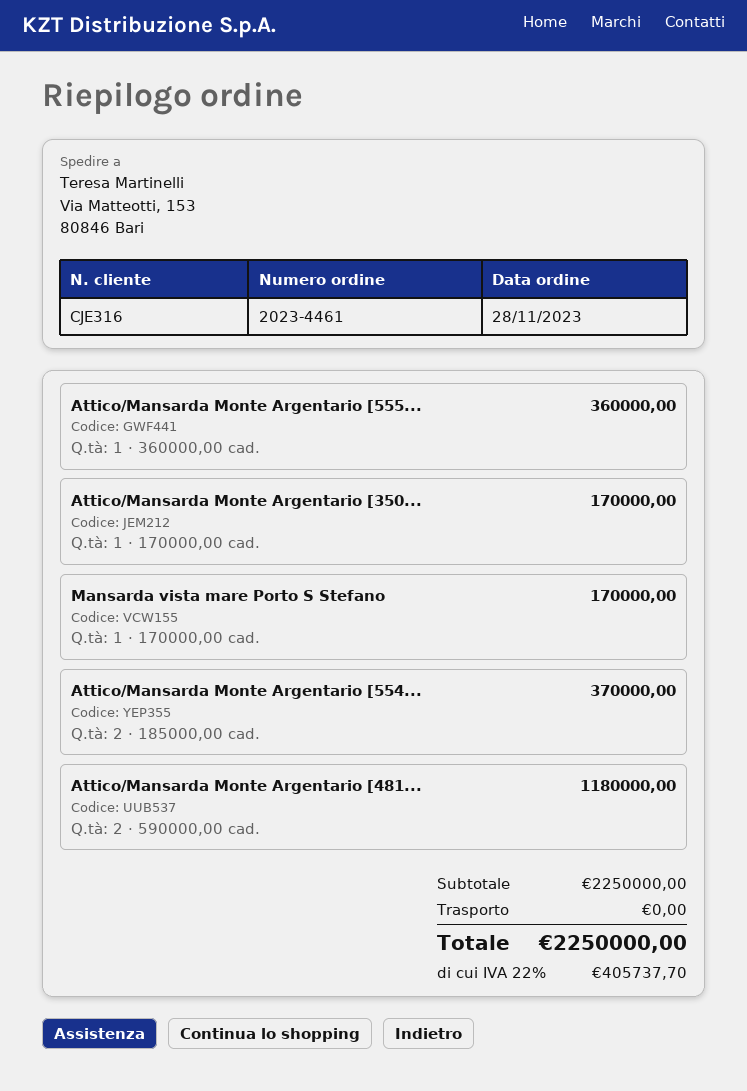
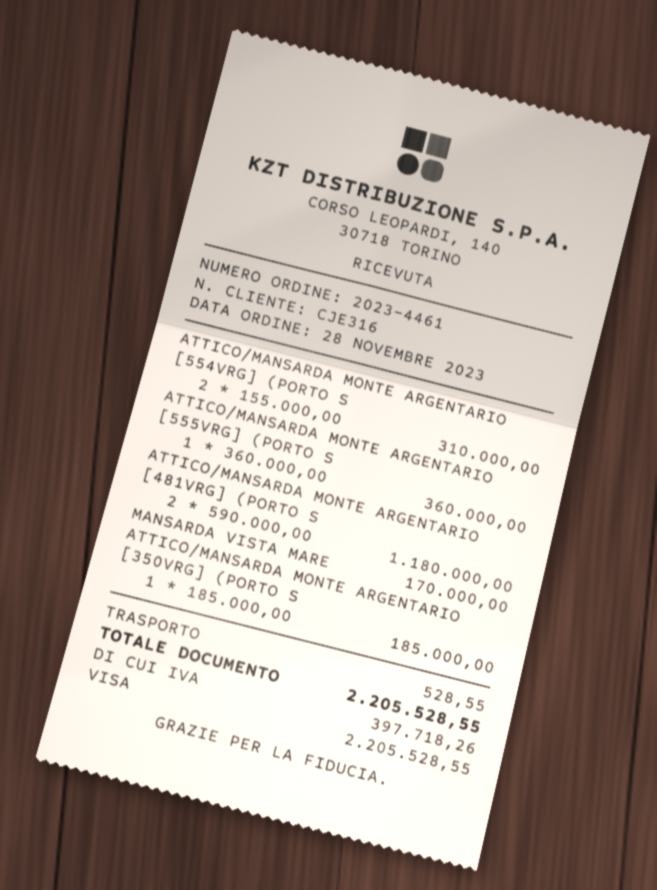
Attico/Mansarda Monte Argentario [350...: 1 x 170000.00 = 170000.00 -> 1 x 185000.00 = 185000.00
Attico/Mansarda Monte Argentario [554...: 2 x 185000.00 = 370000.00 -> 2 x 155000.00 = 310000.00
shipping: 0.00 -> 528.55
tax: 405737.70 -> 397718.26
total: 2250000.00 -> 2205528.55

